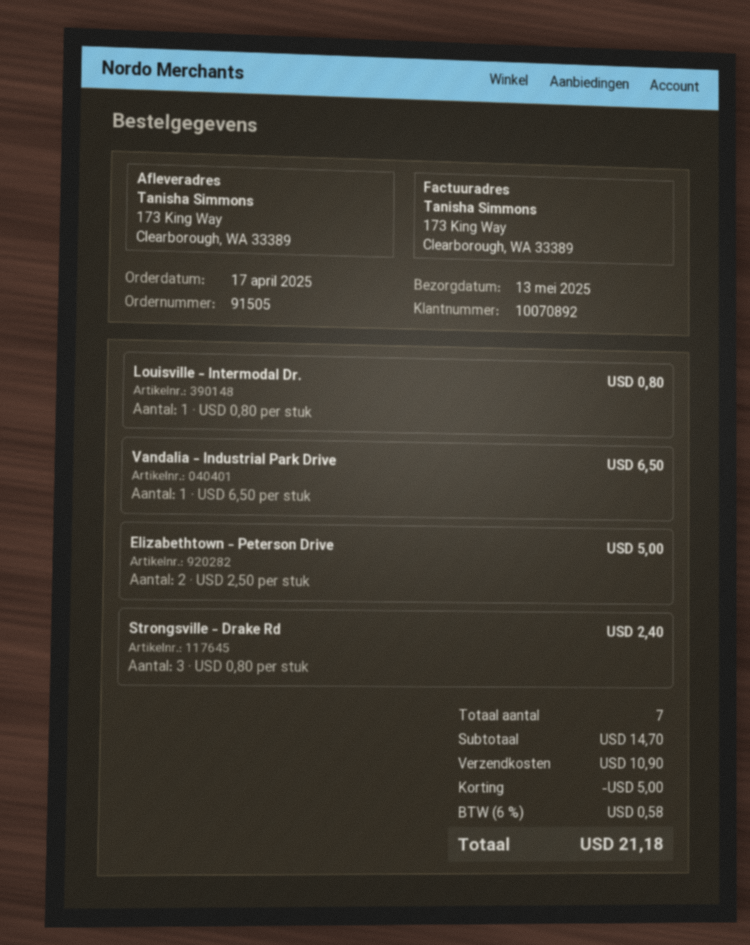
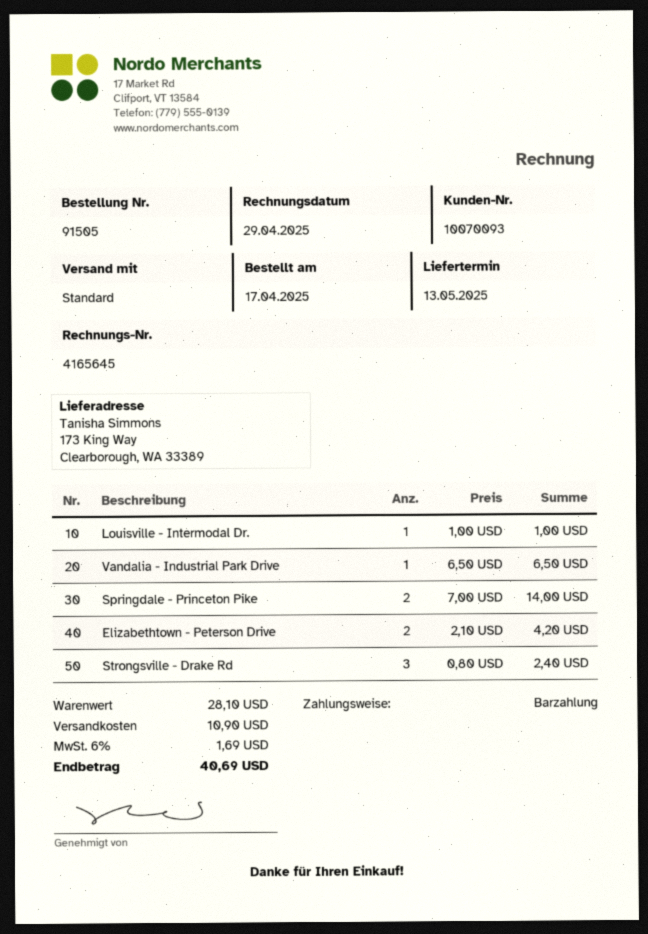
customer number: 10070892 -> 10070093
Louisville - Intermodal Dr.: 1 x 0.80 = 0.80 -> 1 x 1.00 = 1.00
Elizabethtown - Peterson Drive: 2 x 2.50 = 5.00 -> 2 x 2.10 = 4.20
Springdale - Princeton Pike: none -> 2 x 7.00 = 14.00
subtotal: 14.70 -> 28.10
discount: 5.00 -> none
tax: 6% = 0.58 -> 6% = 1.69
total: 21.18 -> 40.69

